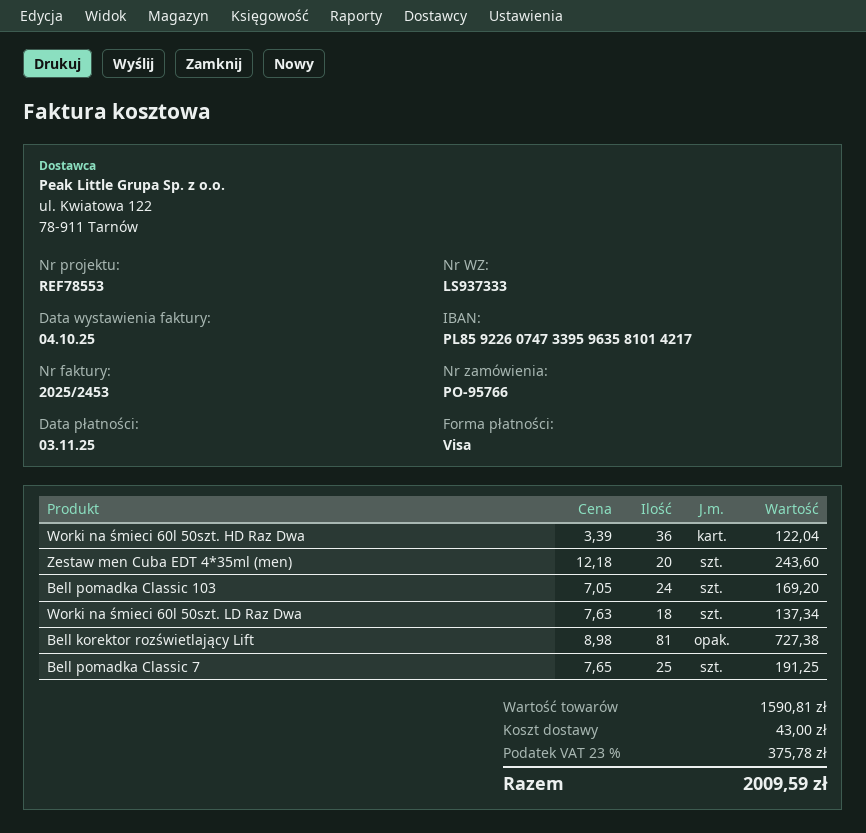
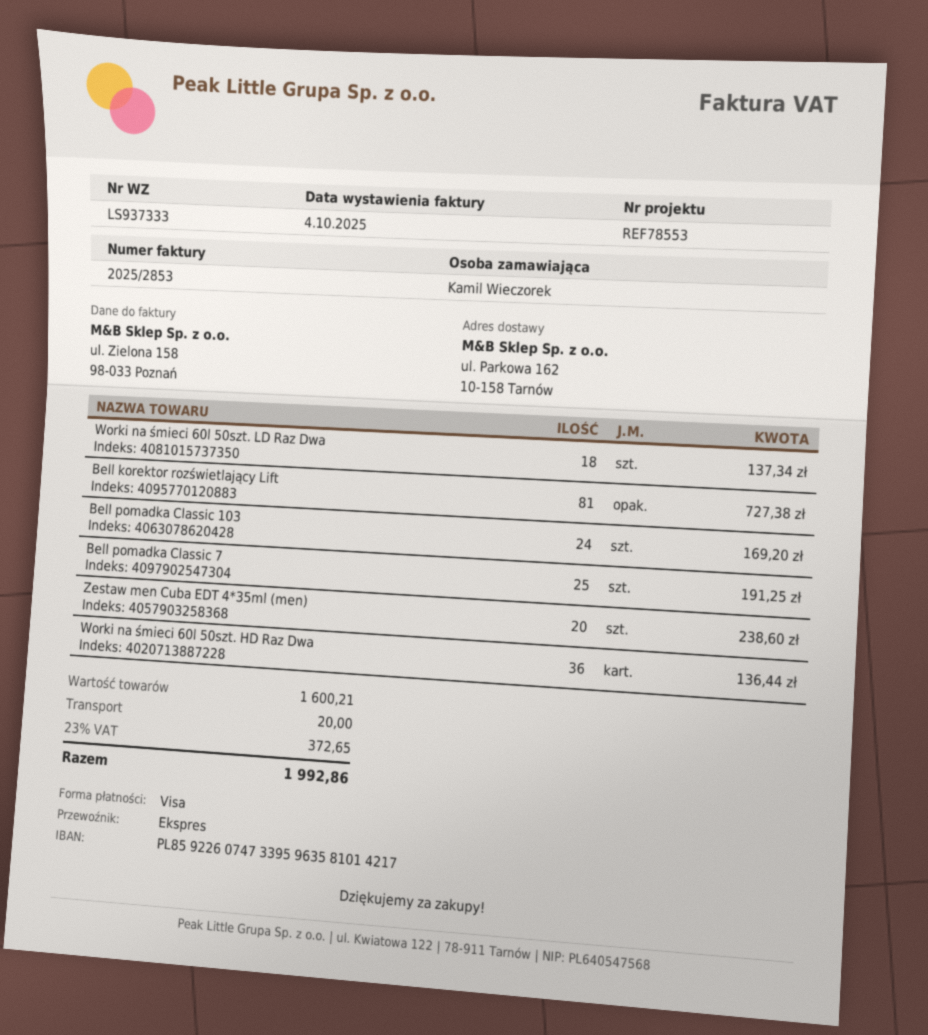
invoice number: 2025/2453 -> 2025/2853
Worki na śmieci 60l 50szt. HD Raz Dwa: 36 for 122.04 -> 36 for 136.44
Zestaw men Cuba EDT 4*35ml (men): 20 for 243.60 -> 20 for 238.60
subtotal: 1590.81 -> 1600.21
shipping: 43.00 -> 20.00
tax: 23% = 375.78 -> 23% = 372.65
total: 2009.59 -> 1992.86

